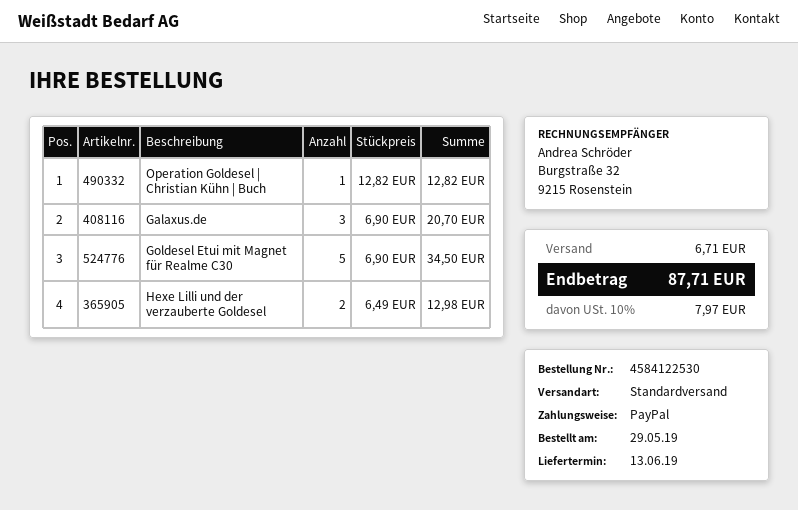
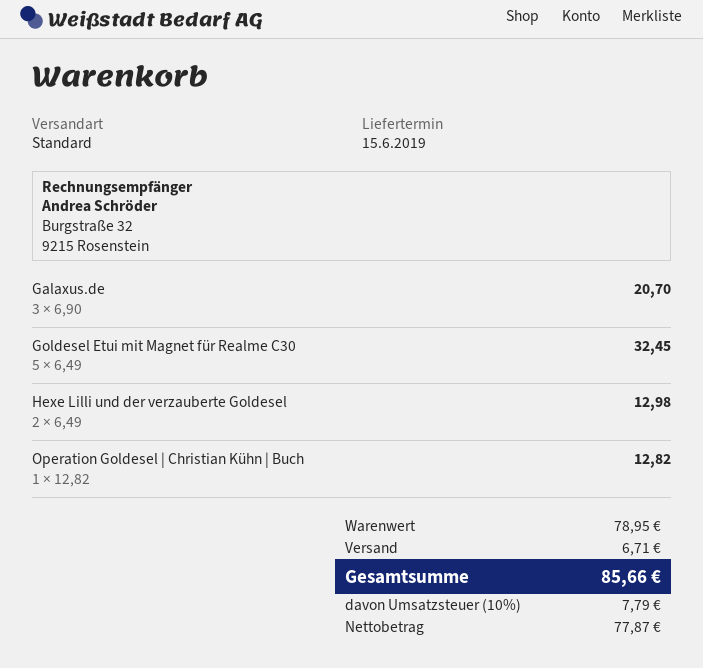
delivery date: 2019-06-13 -> 2019-06-15
Goldesel Etui mit Magnet für Realme C30: 5 x 6.90 = 34.50 -> 5 x 6.49 = 32.45
tax: 10% = 7.97 -> 10% = 7.79
total: 87.71 -> 85.66

